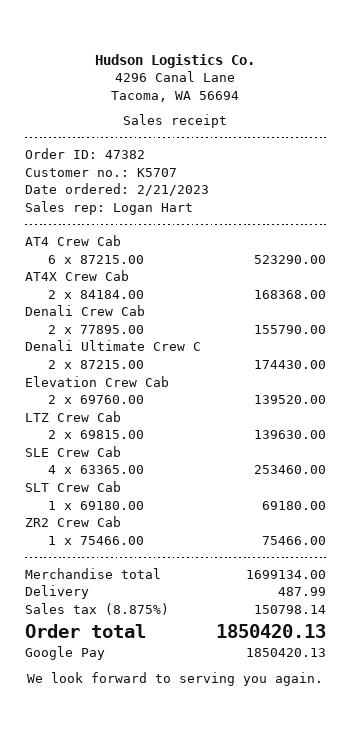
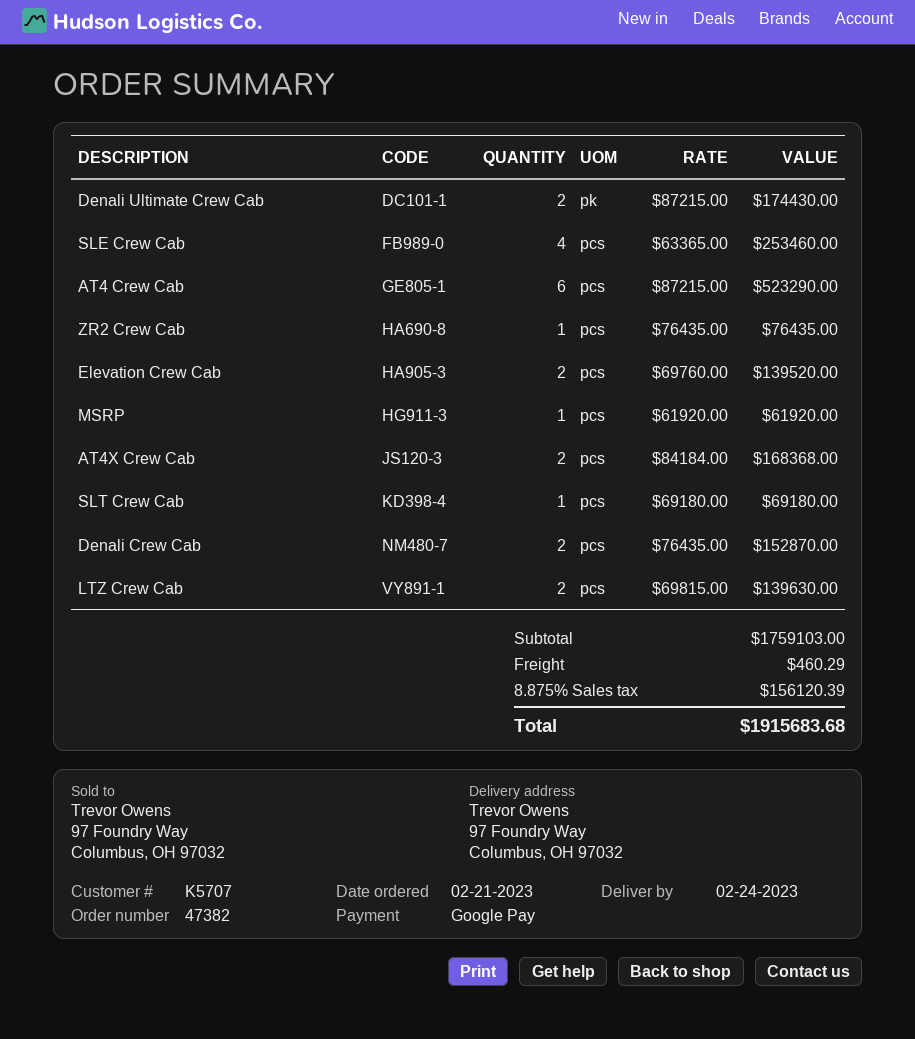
Denali Crew Cab: 2 x 77895.00 = 155790.00 -> 2 x 76435.00 = 152870.00
ZR2 Crew Cab: 1 x 75466.00 = 75466.00 -> 1 x 76435.00 = 76435.00
MSRP: none -> 1 x 61920.00 = 61920.00
subtotal: 1699134.00 -> 1759103.00
shipping: 487.99 -> 460.29
tax: 8.875% = 150798.14 -> 8.875% = 156120.39
total: 1850420.13 -> 1915683.68

